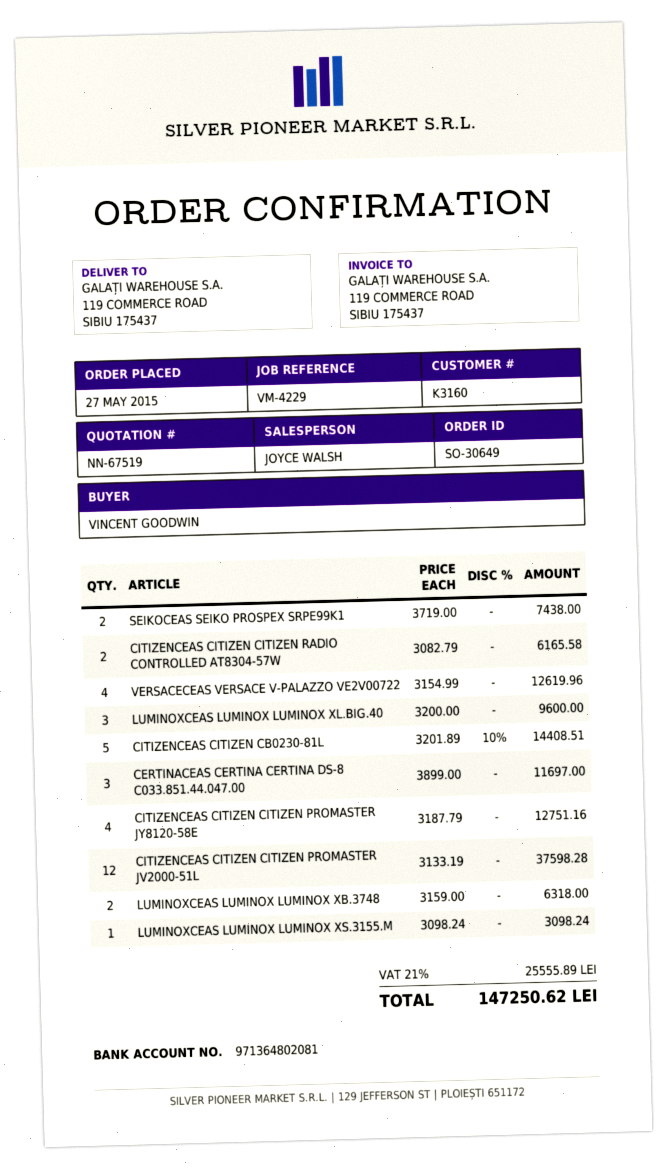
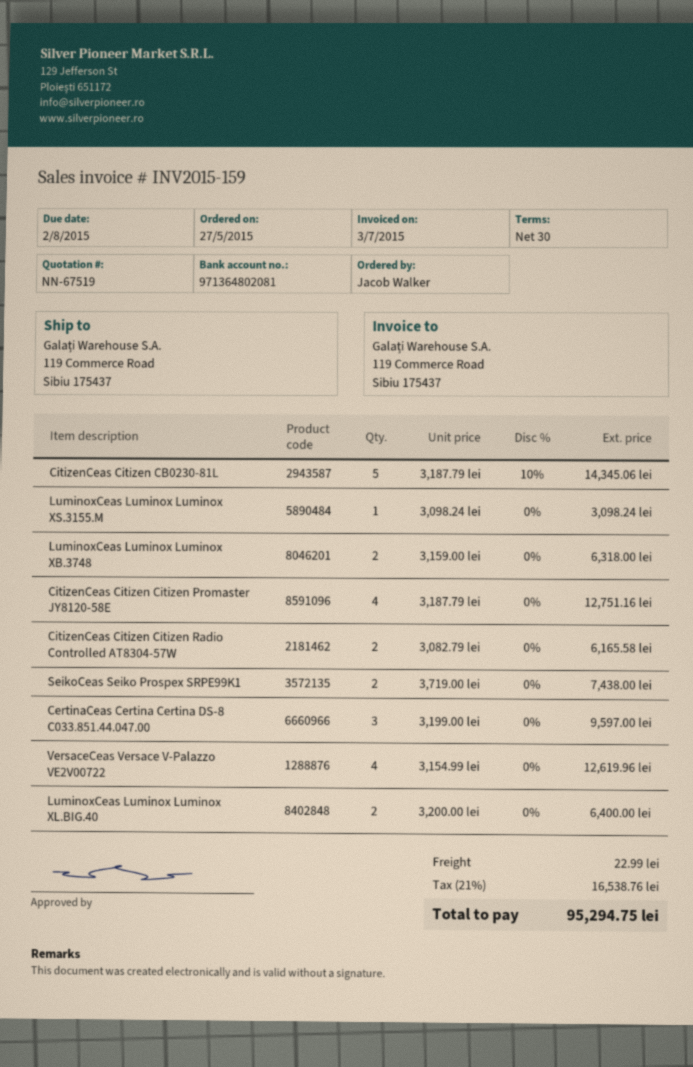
ordered by: VINCENT GOODWIN -> Jacob Walker
LUMINOXCEAS LUMINOX LUMINOX XL.BIG.40: 3 x 3200.00 = 9600.00 -> 2 x 3200.00 = 6400.00
CITIZENCEAS CITIZEN CB0230-81L: 5 x 3201.89 - 10% = 14408.51 -> 5 x 3187.79 - 10% = 14345.06
CERTINACEAS CERTINA CERTINA DS-8 C033.851.44.047.00: 3 x 3899.00 = 11697.00 -> 3 x 3199.00 = 9597.00
CITIZENCEAS CITIZEN CITIZEN PROMASTER JV2000-51L: 12 x 3133.19 = 37598.28 -> none
shipping: none -> 22.99
tax: 21% = 25555.89 -> 21% = 16538.76
total: 147250.62 -> 95294.75

